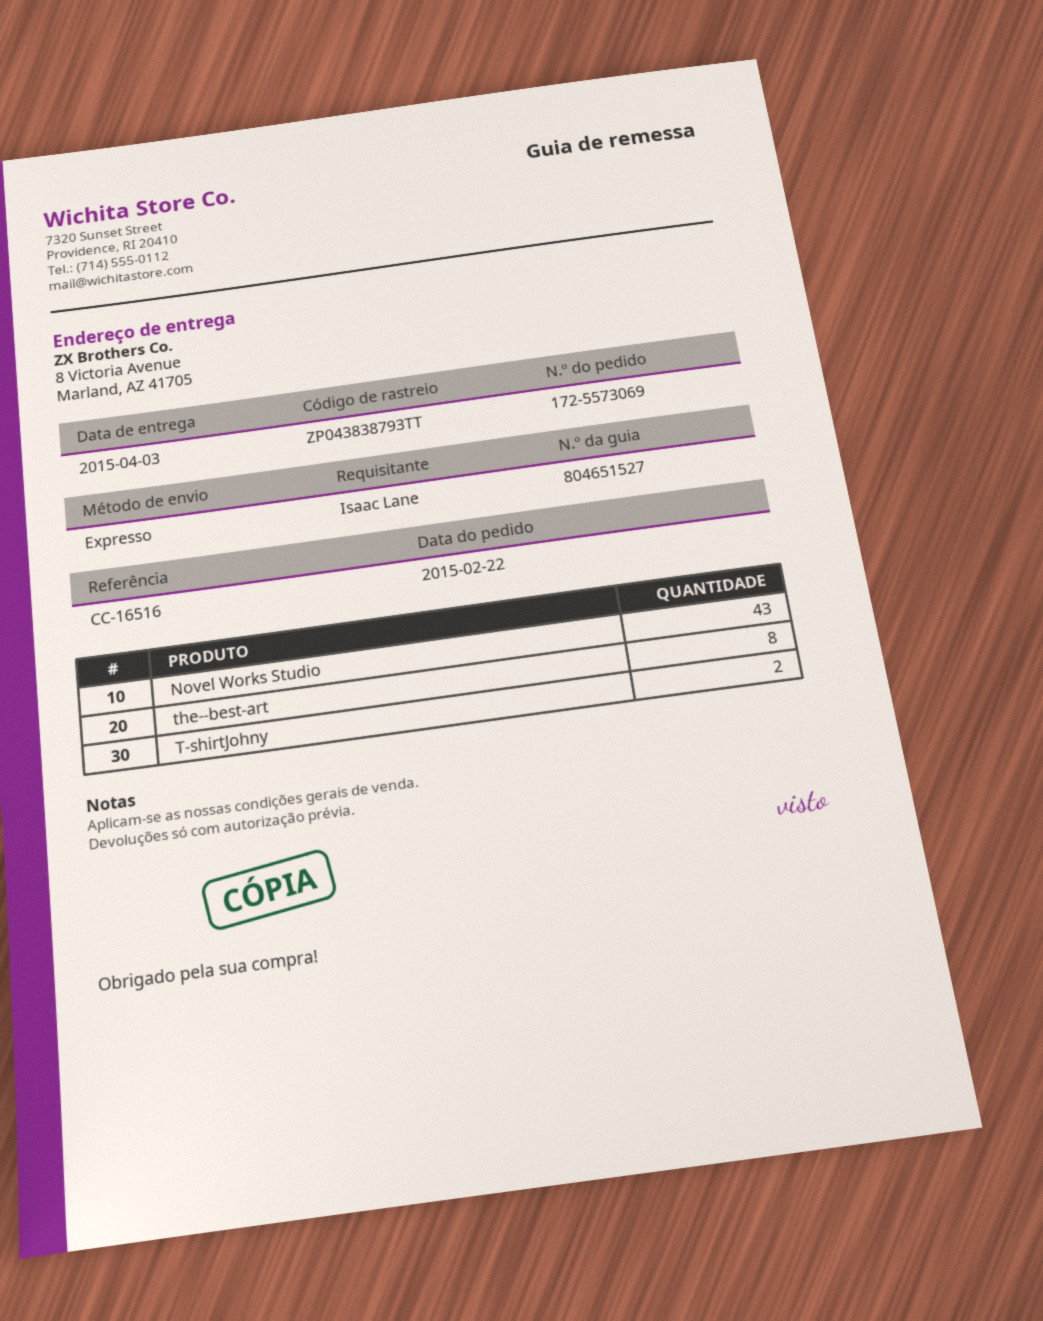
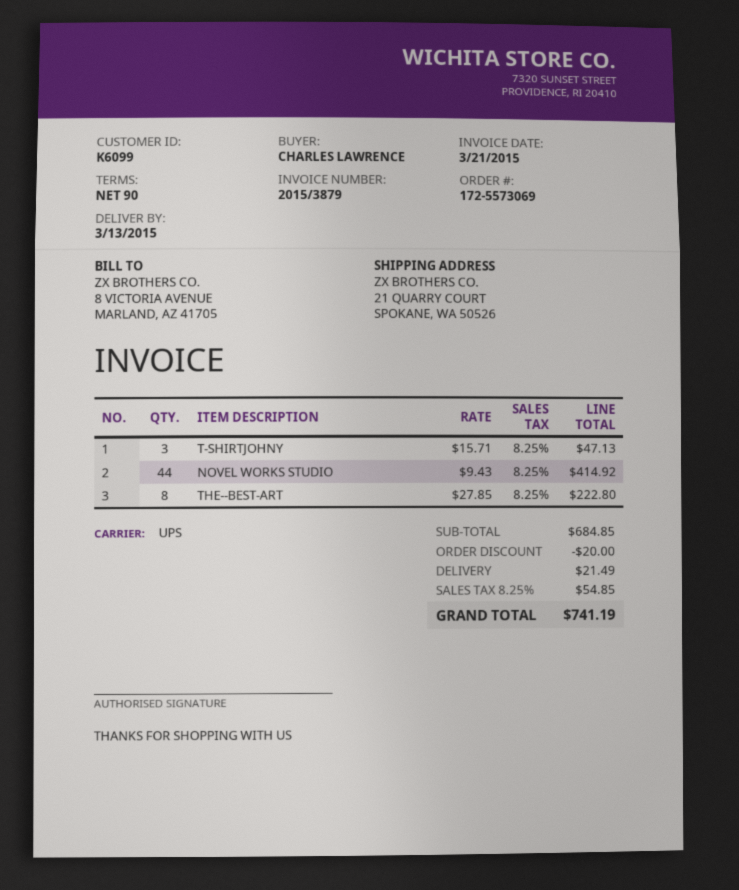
delivery date: 2015-04-03 -> 2015-03-13
ordered by: Isaac Lane -> CHARLES LAWRENCE
shipping method: express -> UPS
ship to: 8 Victoria Avenue, Marland, AZ 41705 -> 21 QUARRY COURT, SPOKANE, WA 50526
Novel Works Studio: 43 -> 44
T-shirtJohny: 2 -> 3

